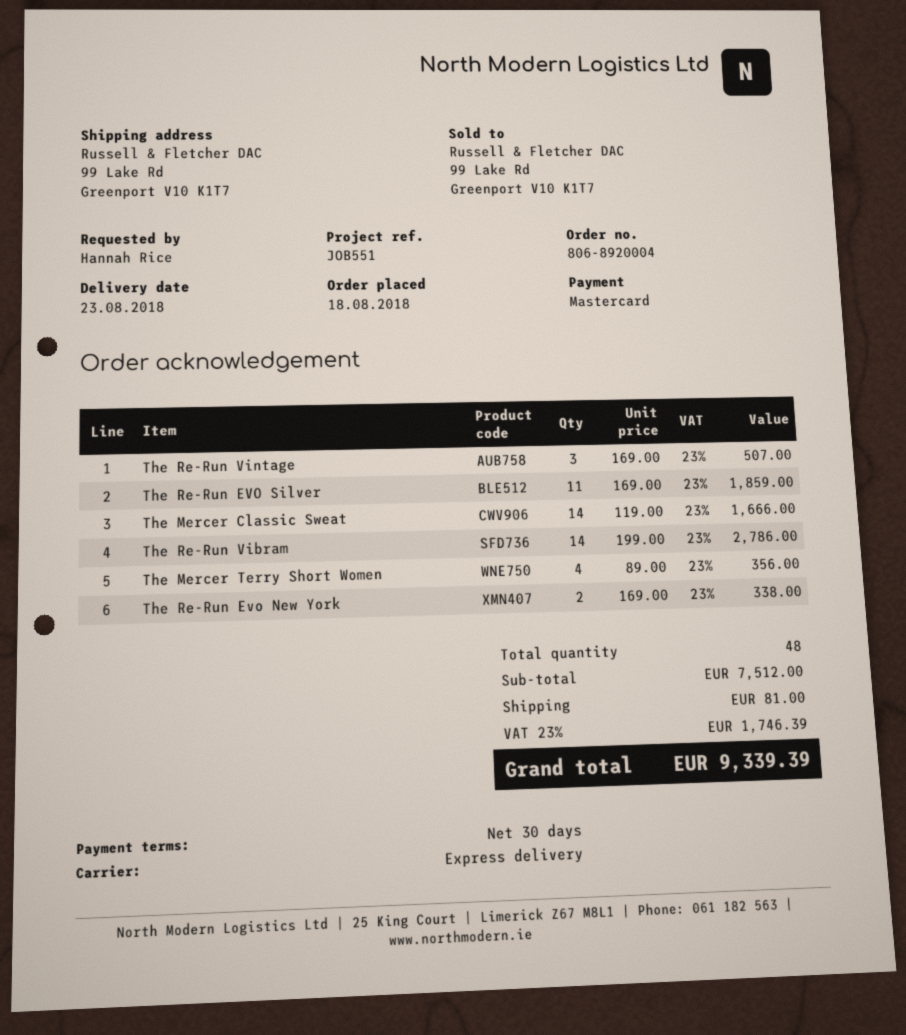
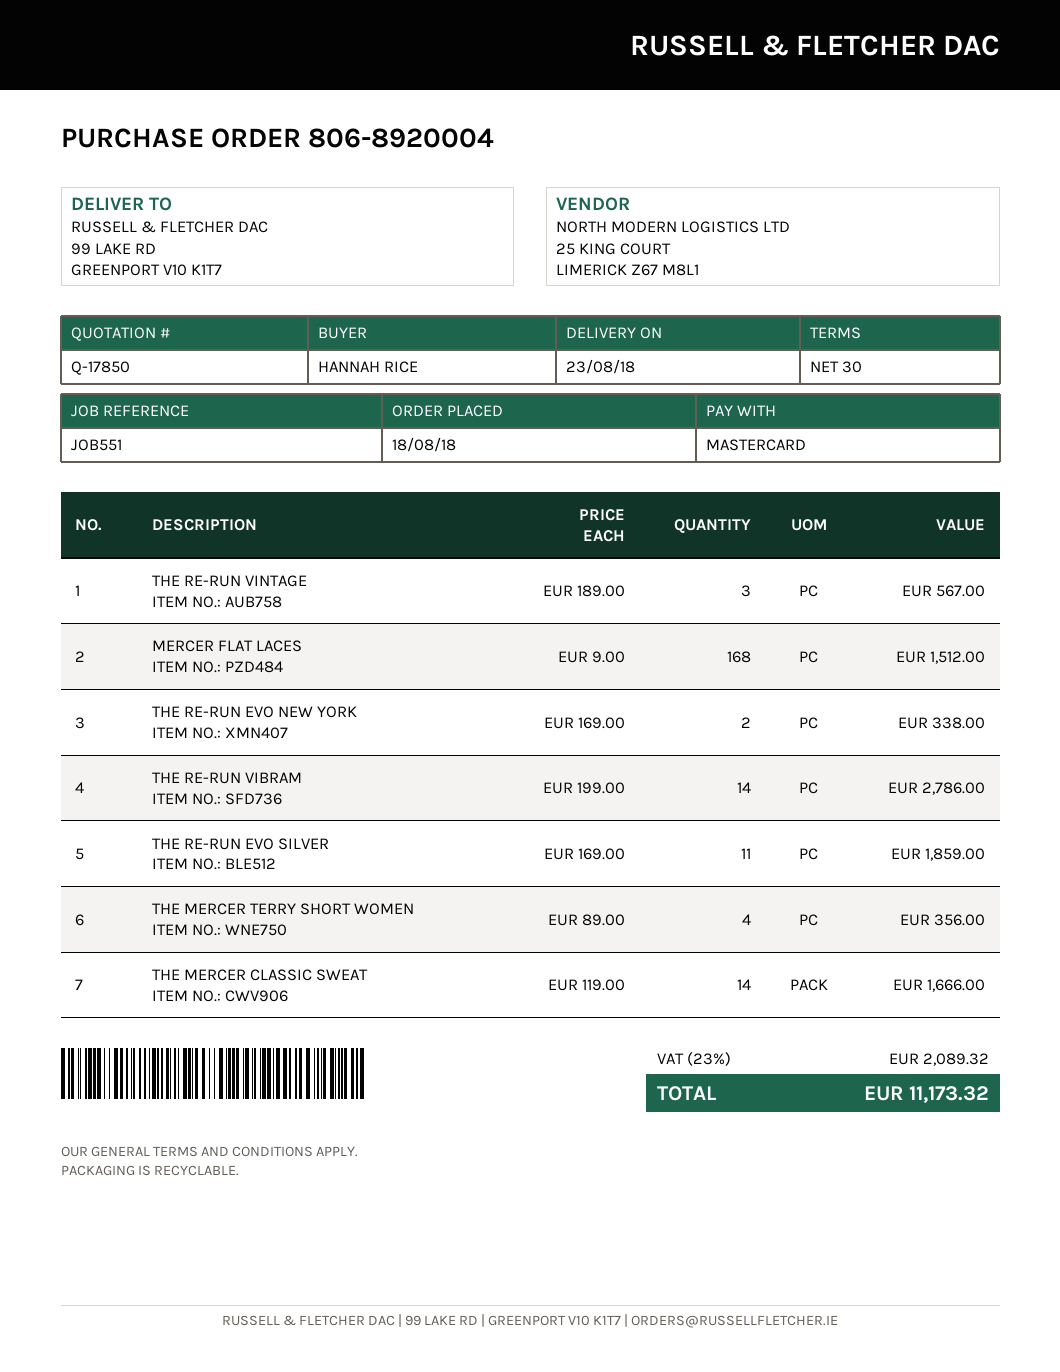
The Re-Run Vintage: 3 x 169.00 = 507.00 -> 3 x 189.00 = 567.00
MERCER FLAT LACES: none -> 168 x 9.00 = 1512.00
shipping: 81.00 -> none
tax: 23% = 1746.39 -> 23% = 2089.32
total: 9339.39 -> 11173.32

